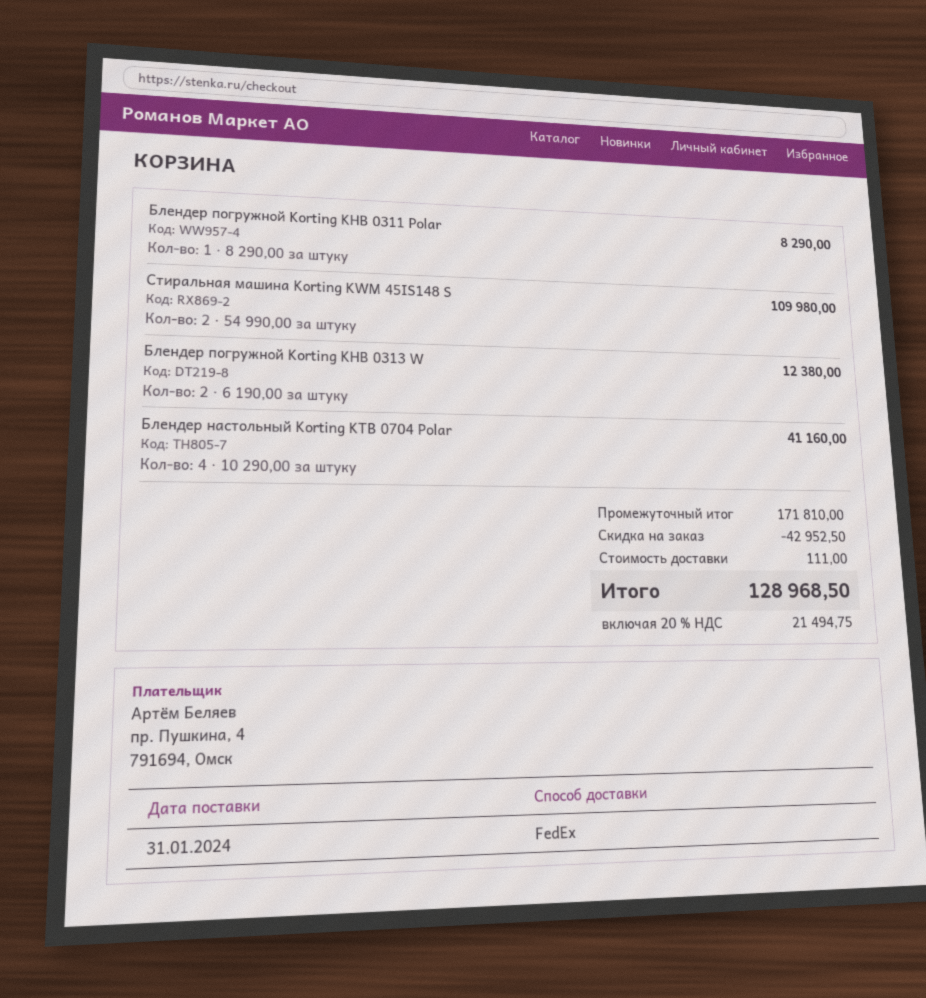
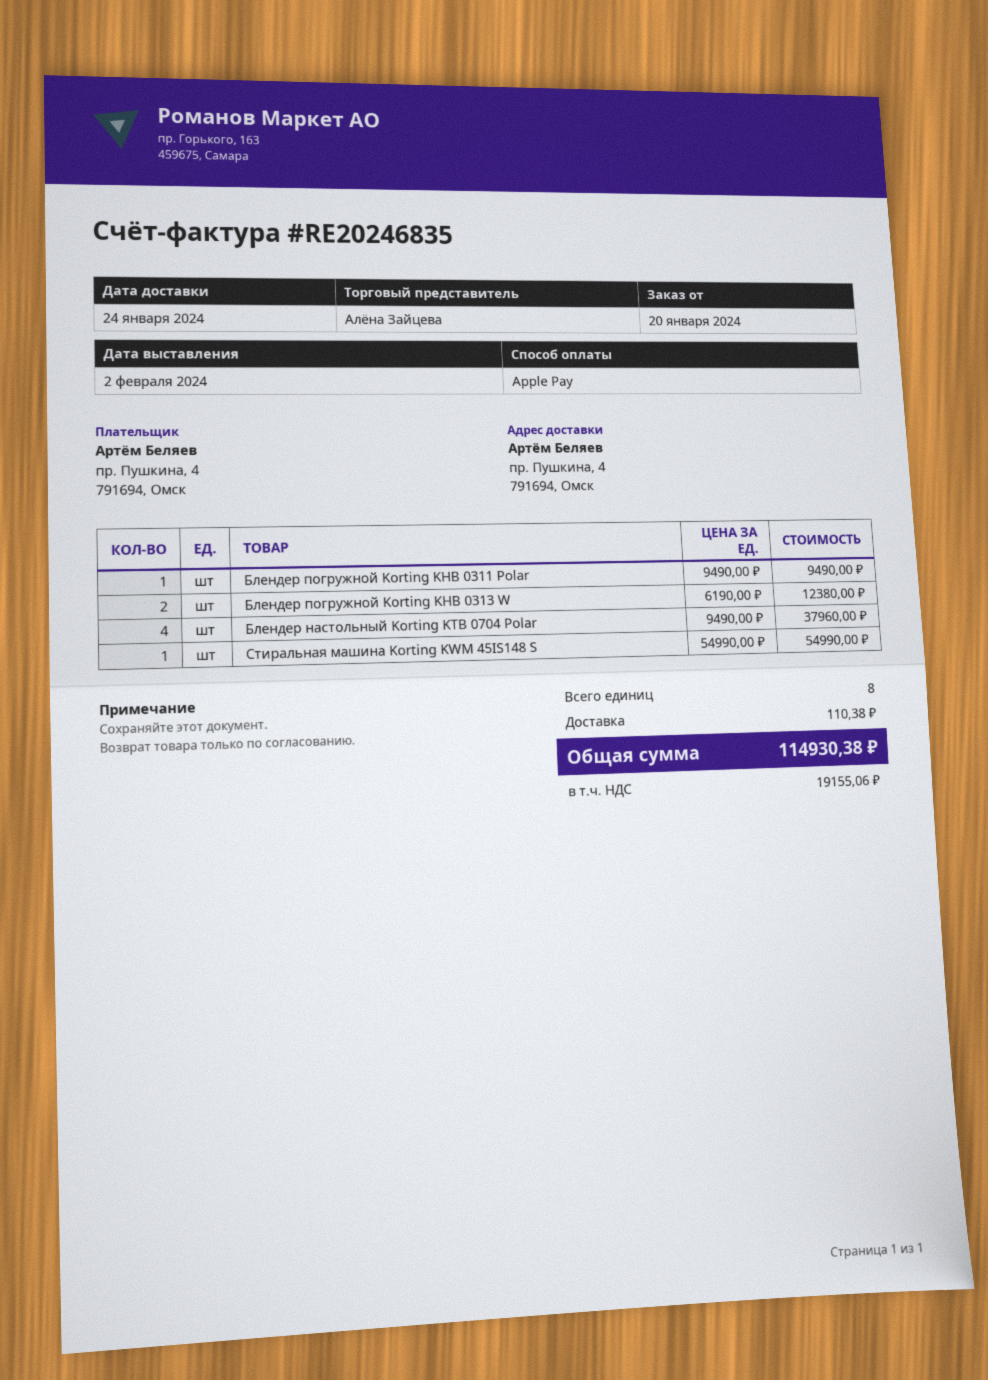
delivery date: 2024-01-31 -> 2024-01-24
Блендер погружной Korting KHB 0311 Polar: 1 x 8290.00 = 8290.00 -> 1 x 9490.00 = 9490.00
Cтиральная машина Korting KWM 45IS148 S: 2 x 54990.00 = 109980.00 -> 1 x 54990.00 = 54990.00
Блендер настольный Korting KTB 0704 Polar: 4 x 10290.00 = 41160.00 -> 4 x 9490.00 = 37960.00
discount: 42952.50 -> none
shipping: 111.00 -> 110.38
tax: 21494.75 -> 19155.06
total: 128968.50 -> 114930.38

